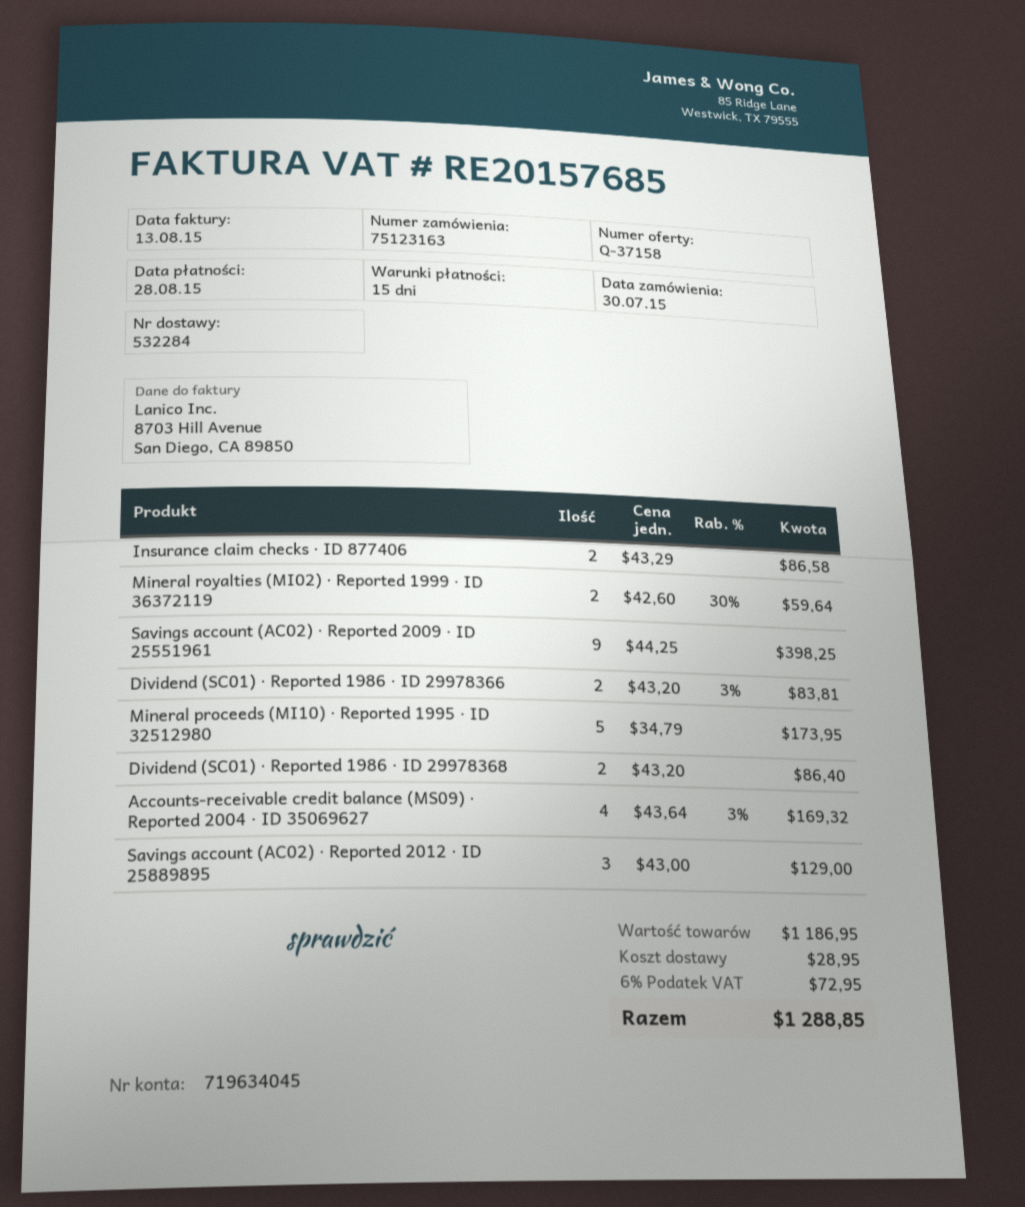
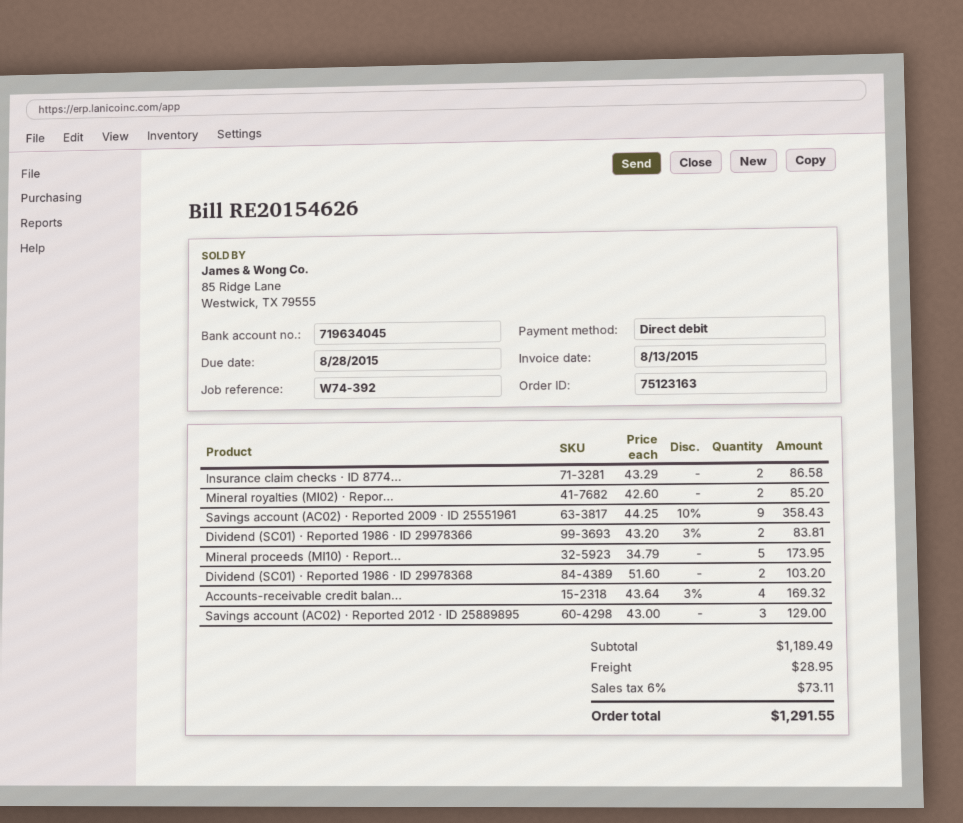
invoice number: RE20157685 -> RE20154626
Mineral royalties (MI02) · Reported 1999 · ID 36372119: 2 x 42.60 - 30% = 59.64 -> 2 x 42.60 = 85.20
Savings account (AC02) · Reported 2009 · ID 25551961: 9 x 44.25 = 398.25 -> 9 x 44.25 - 10% = 358.43
Dividend (SC01) · Reported 1986 · ID 29978368: 2 x 43.20 = 86.40 -> 2 x 51.60 = 103.20
subtotal: 1186.95 -> 1189.49
tax: 6% = 72.95 -> 6% = 73.11
total: 1288.85 -> 1291.55

